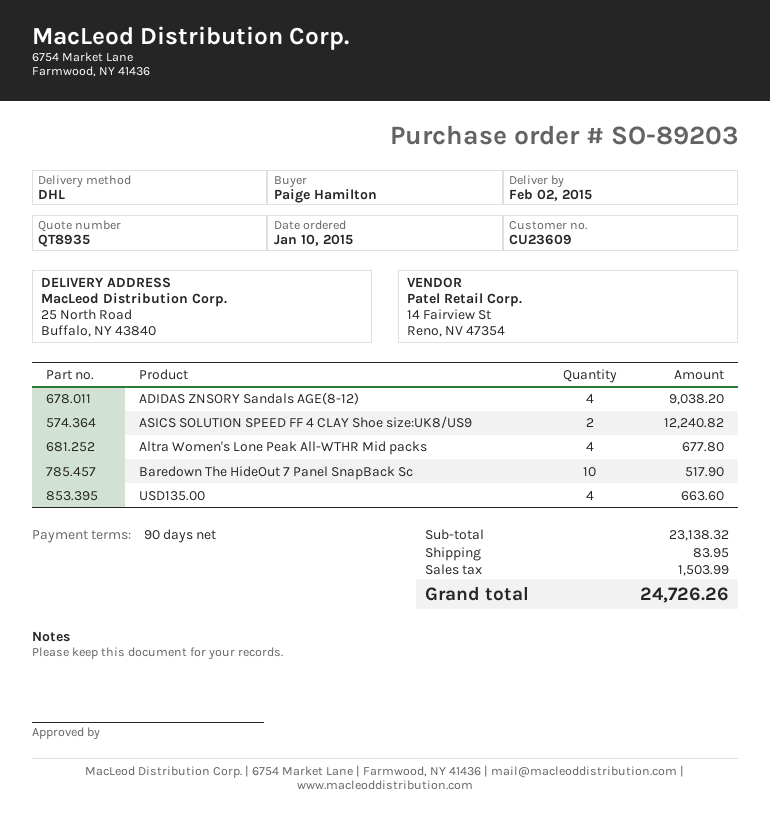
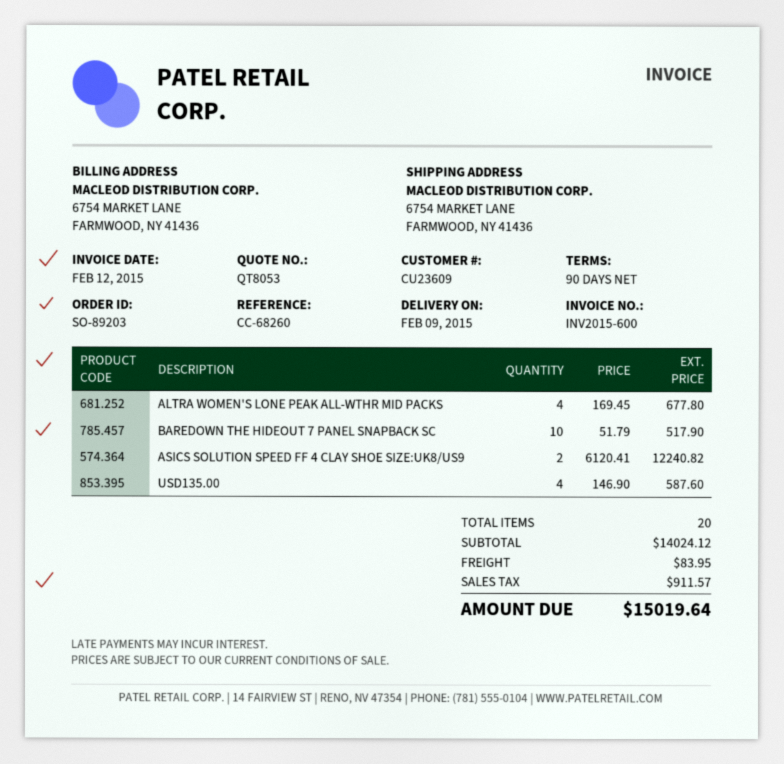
quote number: QT8935 -> QT8053
delivery date: 2015-02-02 -> 2015-02-09
ship to: 25 North Road, Buffalo, NY 43840 -> 6754 MARKET LANE, FARMWOOD, NY 41436
ADIDAS ZNSORY Sandals AGE(8-12): 4 for 9038.20 -> none
USD135.00: 4 for 663.60 -> 4 for 587.60
subtotal: 23138.32 -> 14024.12
tax: 1503.99 -> 911.57
total: 24726.26 -> 15019.64

